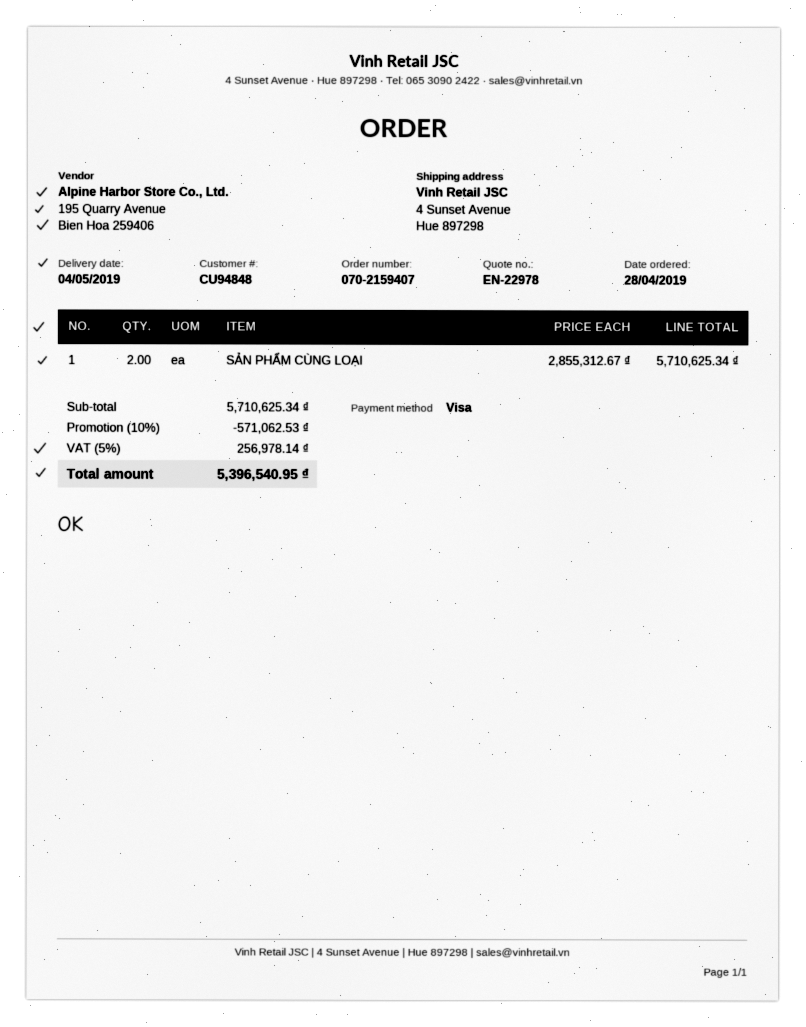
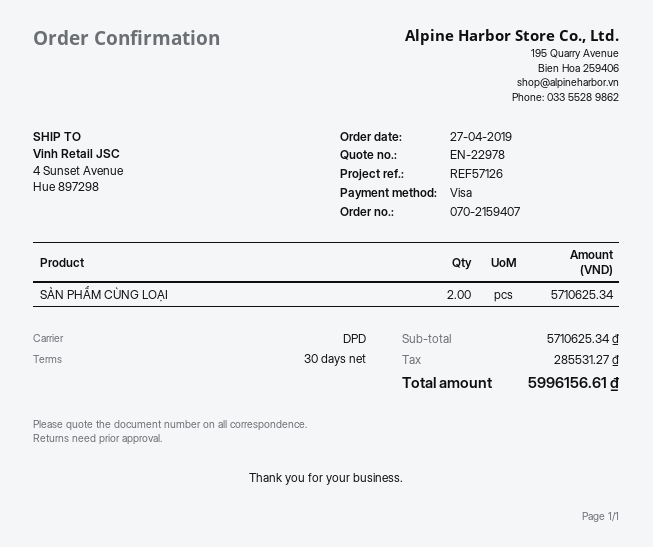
order date: 2019-04-28 -> 2019-04-27
discount: 10% = 571062.53 -> none
tax: 256978.14 -> 285531.27
total: 5396540.95 -> 5996156.61

